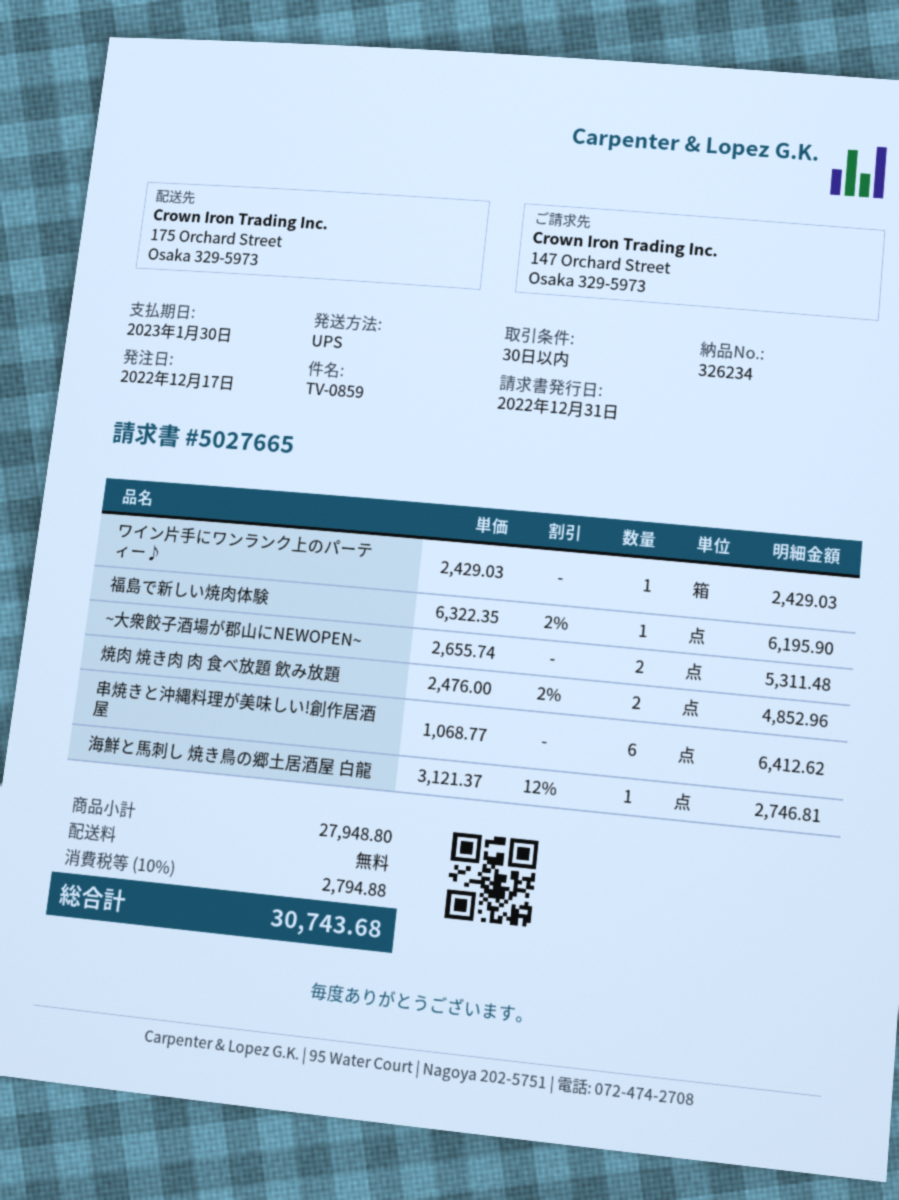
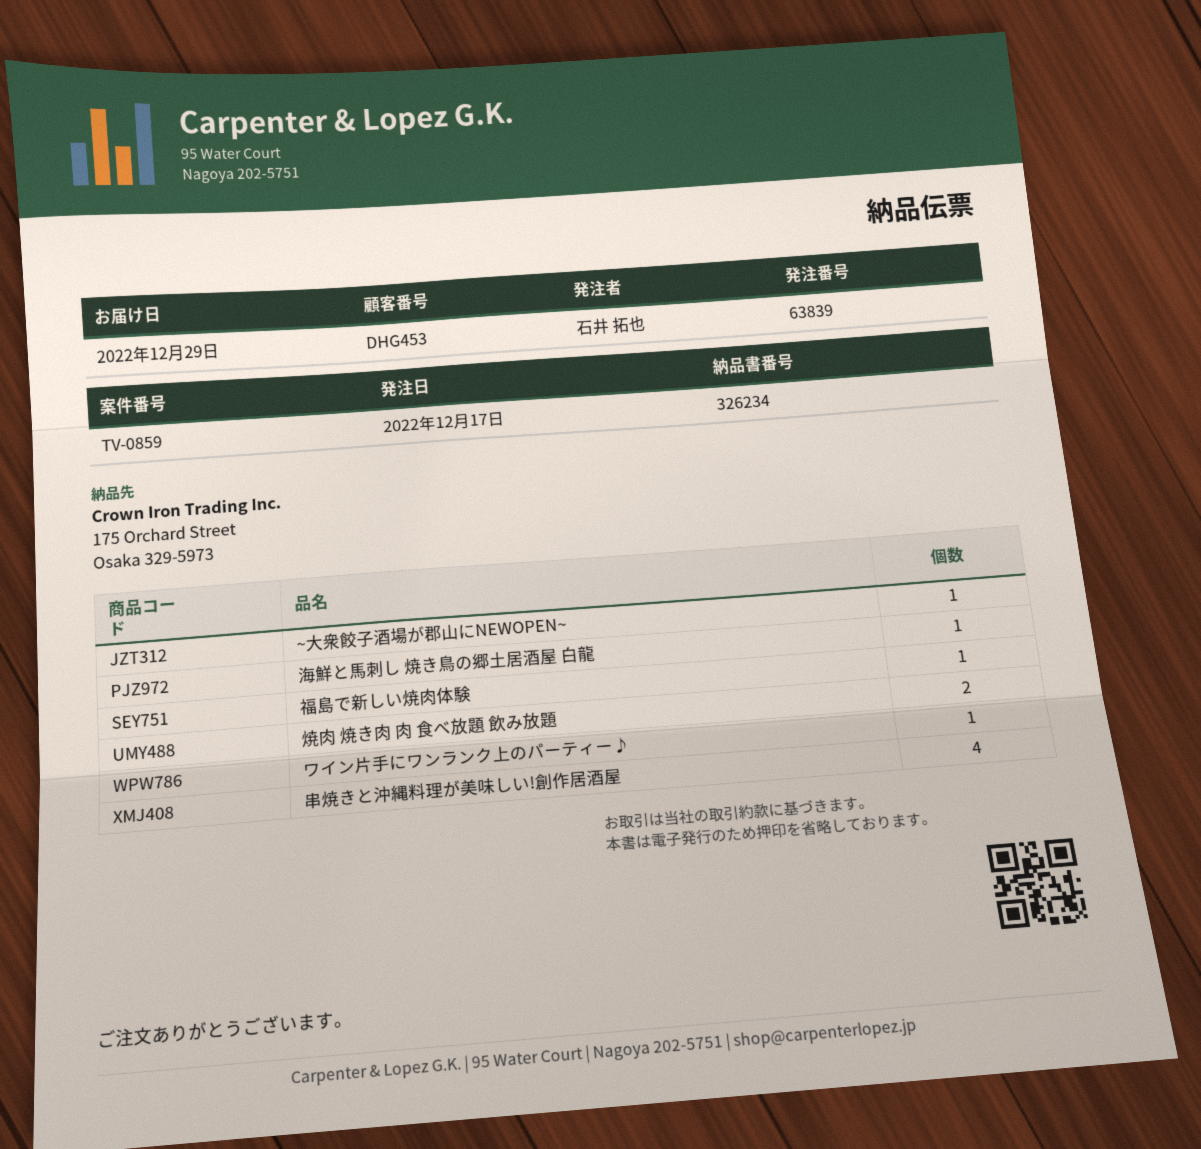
~大衆餃子酒場が郡山にNEWOPEN~: 2 -> 1
串焼きと沖縄料理が美味しい!創作居酒屋: 6 -> 4

